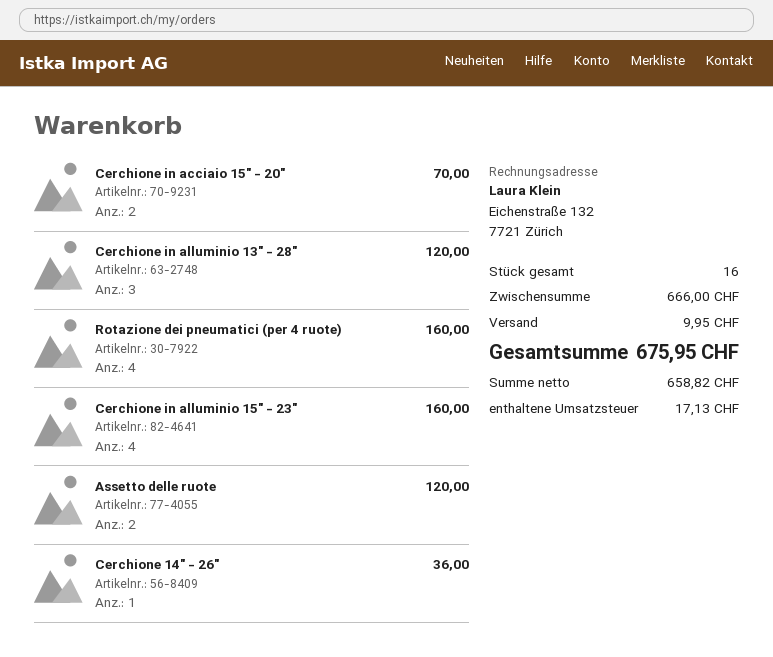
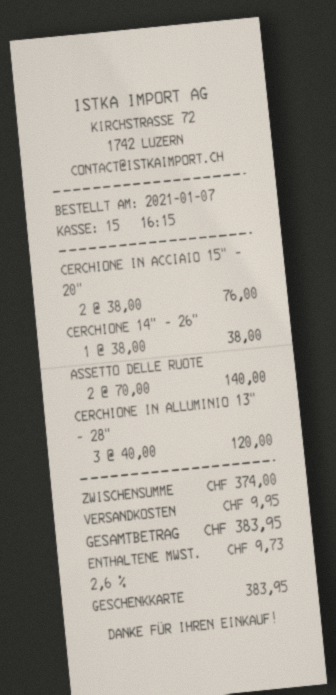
Cerchione in acciaio 15" - 20": 2 for 70.00 -> 2 for 76.00
Rotazione dei pneumatici (per 4 ruote): 4 for 160.00 -> none
Cerchione in alluminio 15" - 23": 4 for 160.00 -> none
Assetto delle ruote: 2 for 120.00 -> 2 for 140.00
Cerchione 14" - 26": 1 for 36.00 -> 1 for 38.00
subtotal: 666.00 -> 374.00
tax: 17.13 -> 9.73
total: 675.95 -> 383.95

